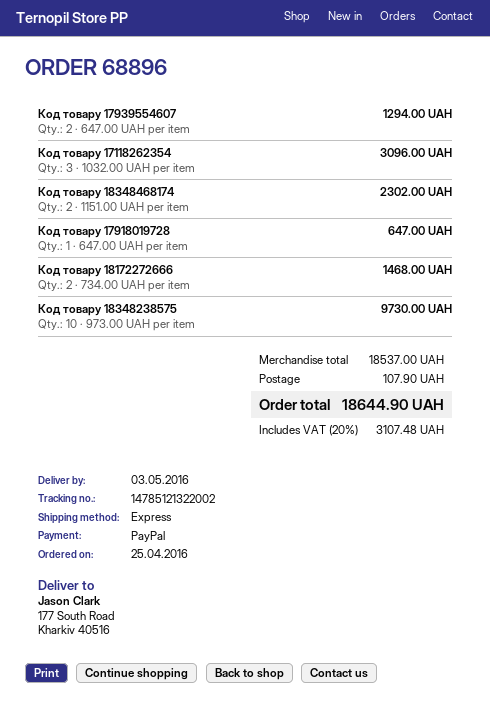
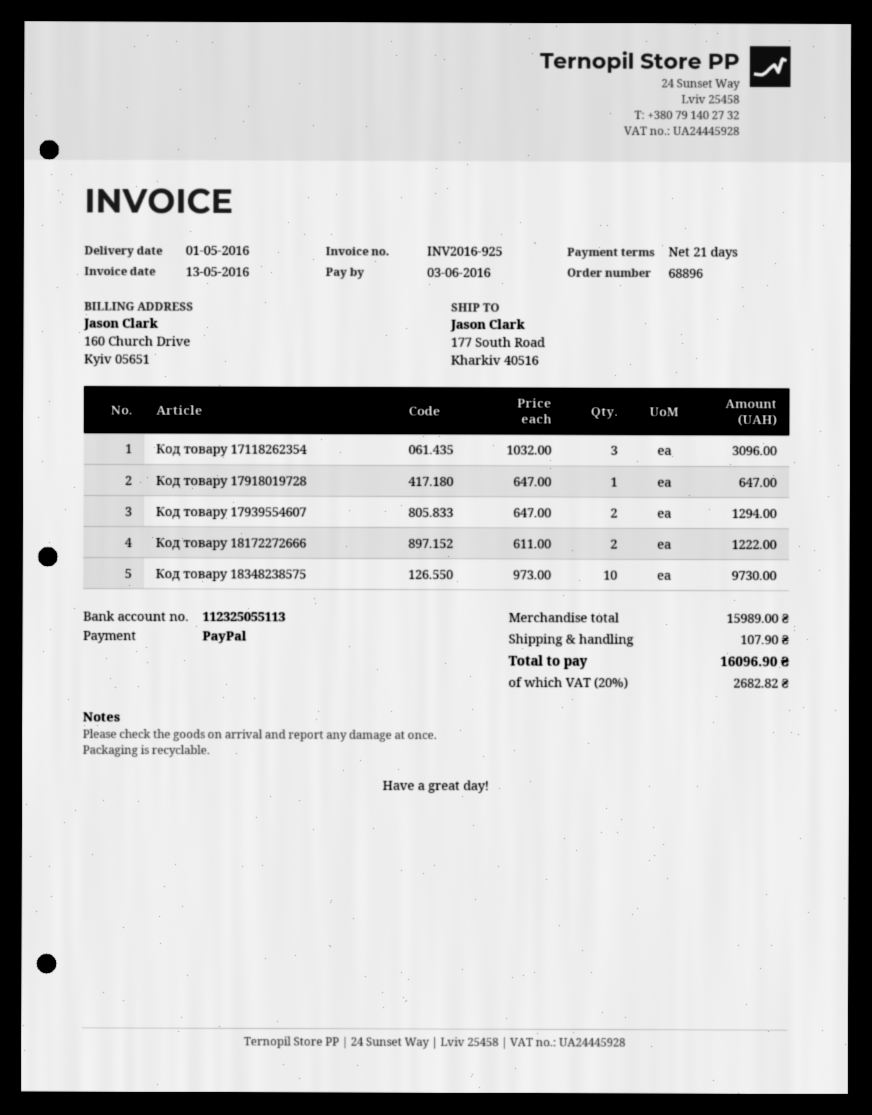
delivery date: 2016-05-03 -> 2016-05-01
Код товару 18348468174: 2 x 1151.00 = 2302.00 -> none
Код товару 18172272666: 2 x 734.00 = 1468.00 -> 2 x 611.00 = 1222.00
subtotal: 18537.00 -> 15989.00
tax: 20% = 3107.48 -> 20% = 2682.82
total: 18644.90 -> 16096.90

